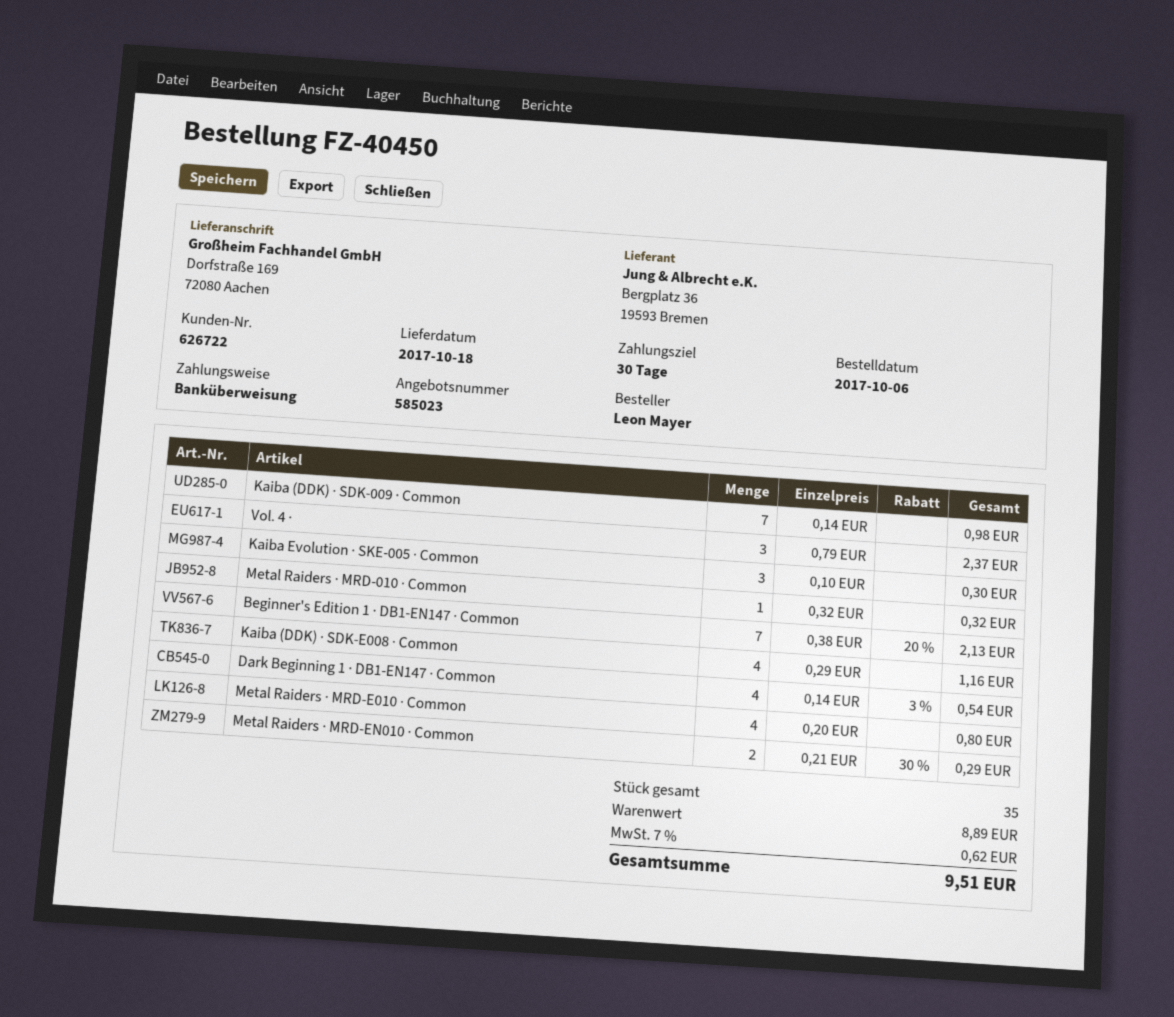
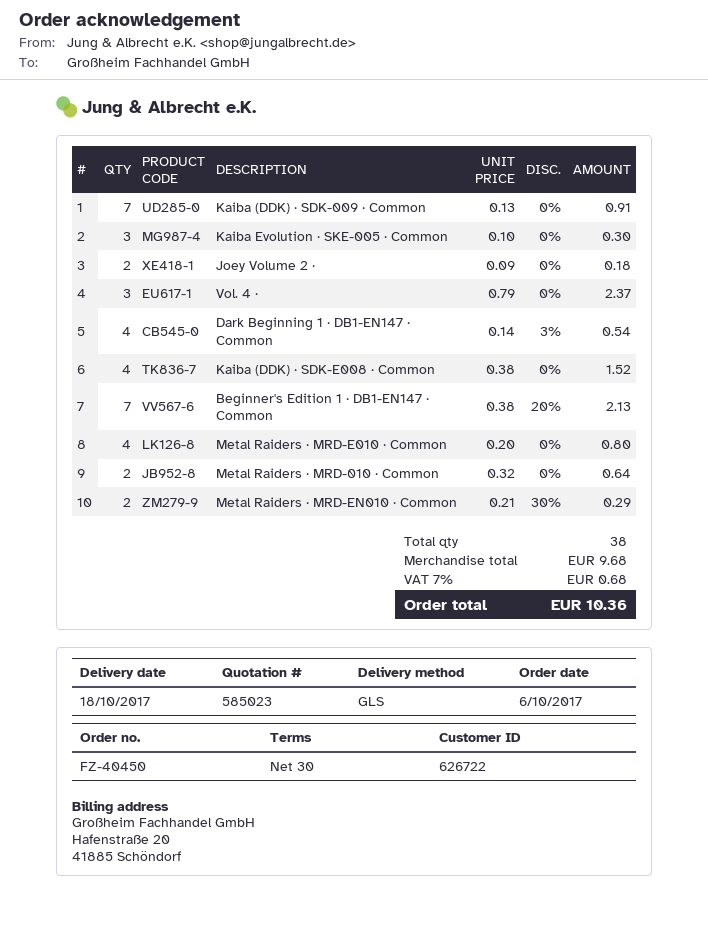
Kaiba (DDK) · SDK-009 · Common: 7 x 0.14 = 0.98 -> 7 x 0.13 = 0.91
Metal Raiders · MRD-010 · Common: 1 x 0.32 = 0.32 -> 2 x 0.32 = 0.64
Kaiba (DDK) · SDK-E008 · Common: 4 x 0.29 = 1.16 -> 4 x 0.38 = 1.52
Joey Volume 2 ·: none -> 2 x 0.09 = 0.18
total quantity: 35 -> 38
subtotal: 8.89 -> 9.68
tax: 7% = 0.62 -> 7% = 0.68
total: 9.51 -> 10.36

